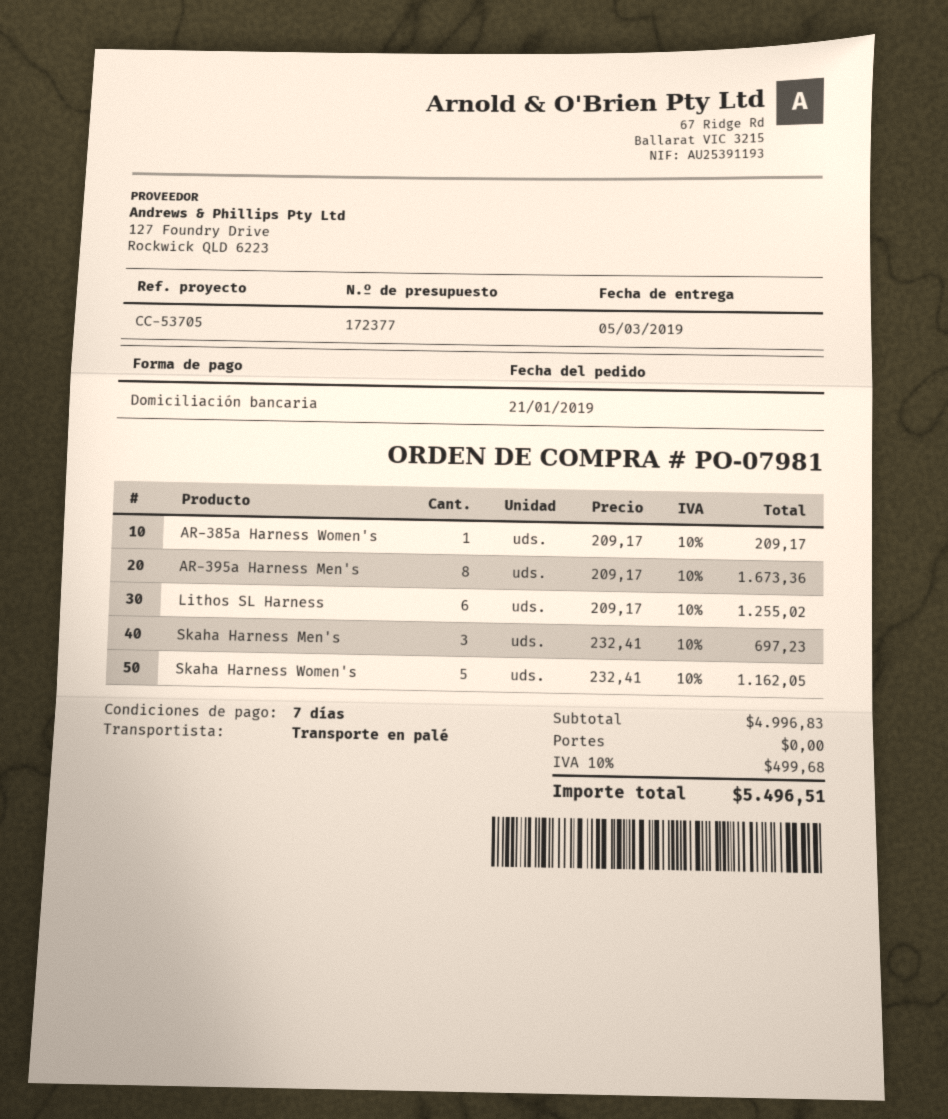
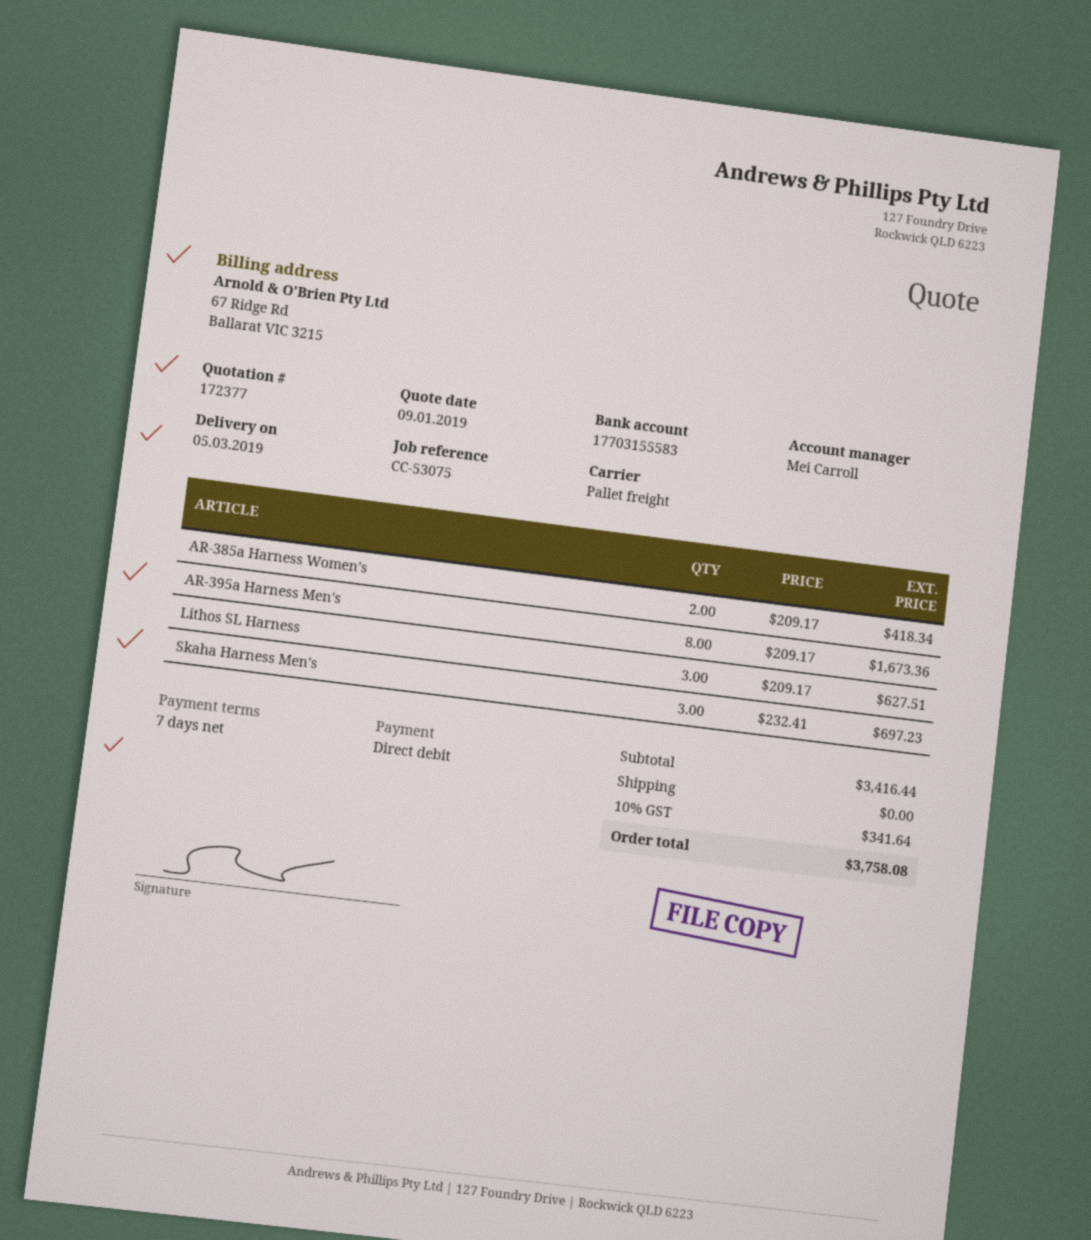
reference: CC-53705 -> CC-53075
AR-385a Harness Women's: 1 x 209.17 = 209.17 -> 2 x 209.17 = 418.34
Lithos SL Harness: 6 x 209.17 = 1255.02 -> 3 x 209.17 = 627.51
Skaha Harness Women's: 5 x 232.41 = 1162.05 -> none
subtotal: 4996.83 -> 3416.44
tax: 10% = 499.68 -> 10% = 341.64
total: 5496.51 -> 3758.08

